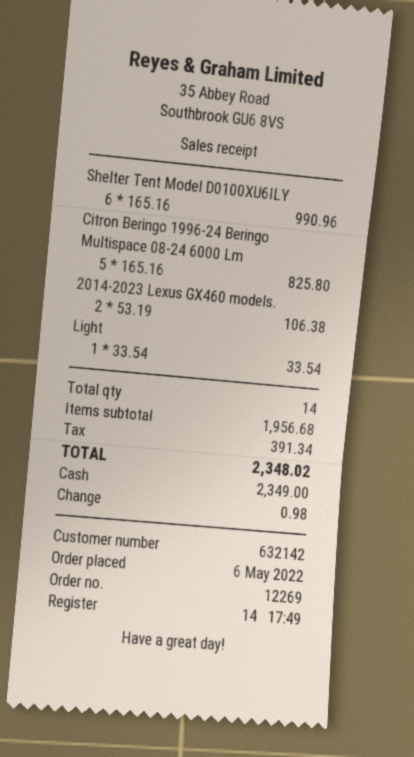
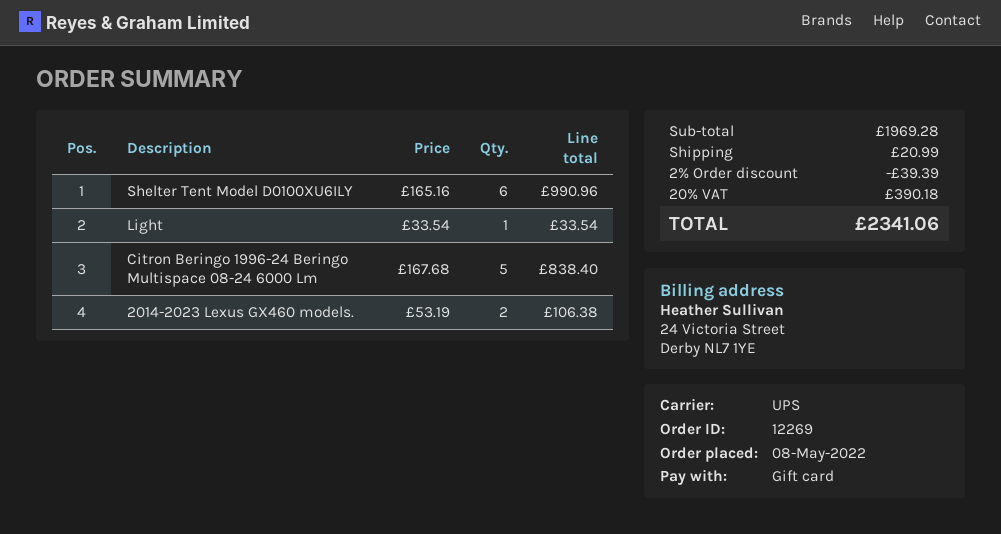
order date: 2022-05-06 -> 2022-05-08
payment method: cash -> gift card
Citron Beringo 1996-24 Beringo Multispace 08-24 6000 Lm: 5 x 165.16 = 825.80 -> 5 x 167.68 = 838.40
subtotal: 1956.68 -> 1969.28
discount: none -> 2% = 39.39
shipping: none -> 20.99
tax: 391.34 -> 390.18
total: 2348.02 -> 2341.06

